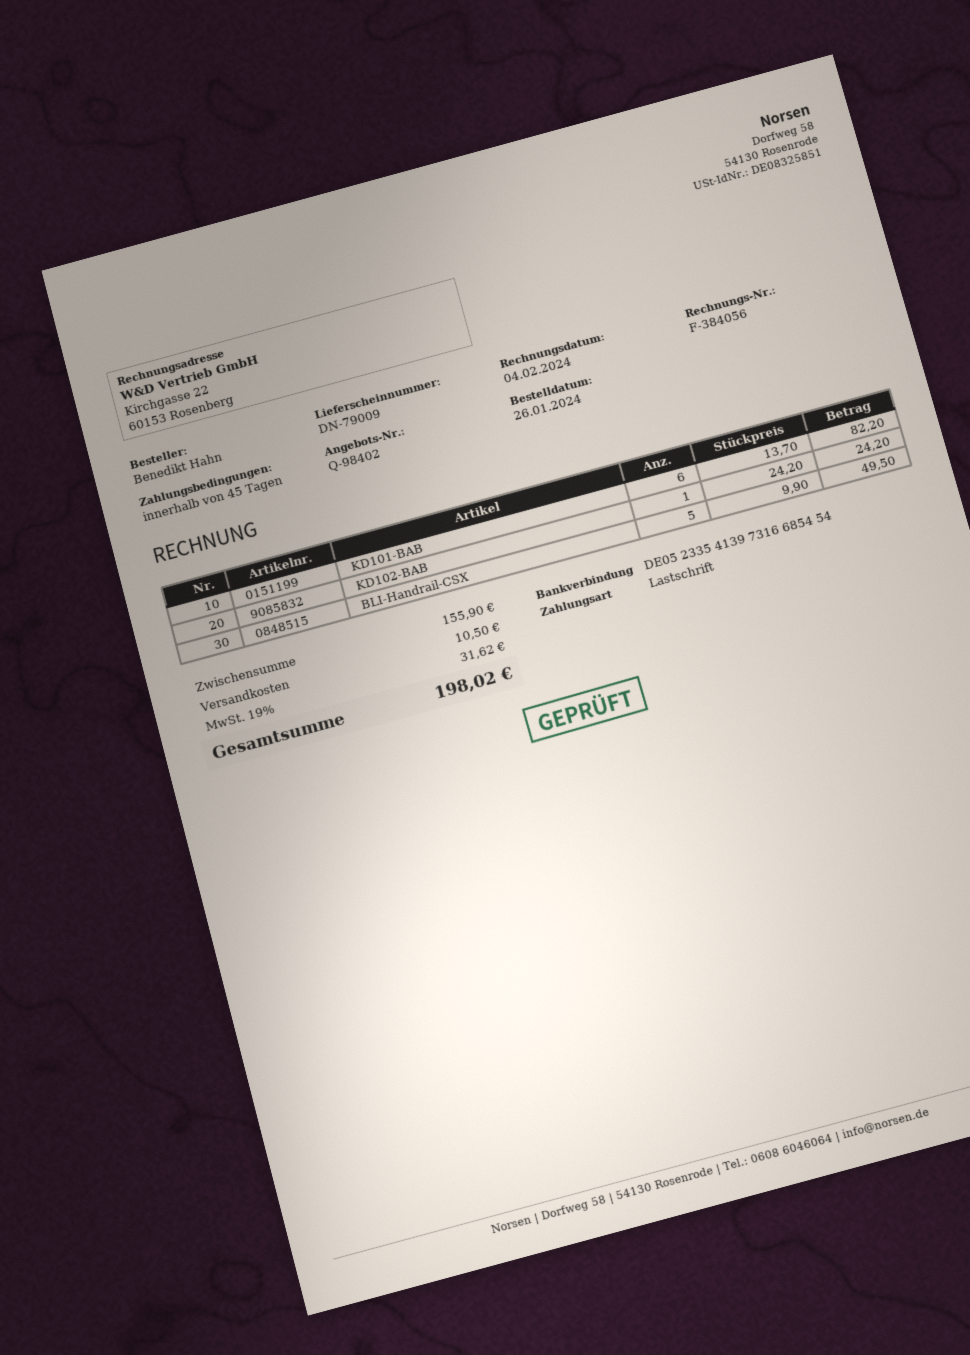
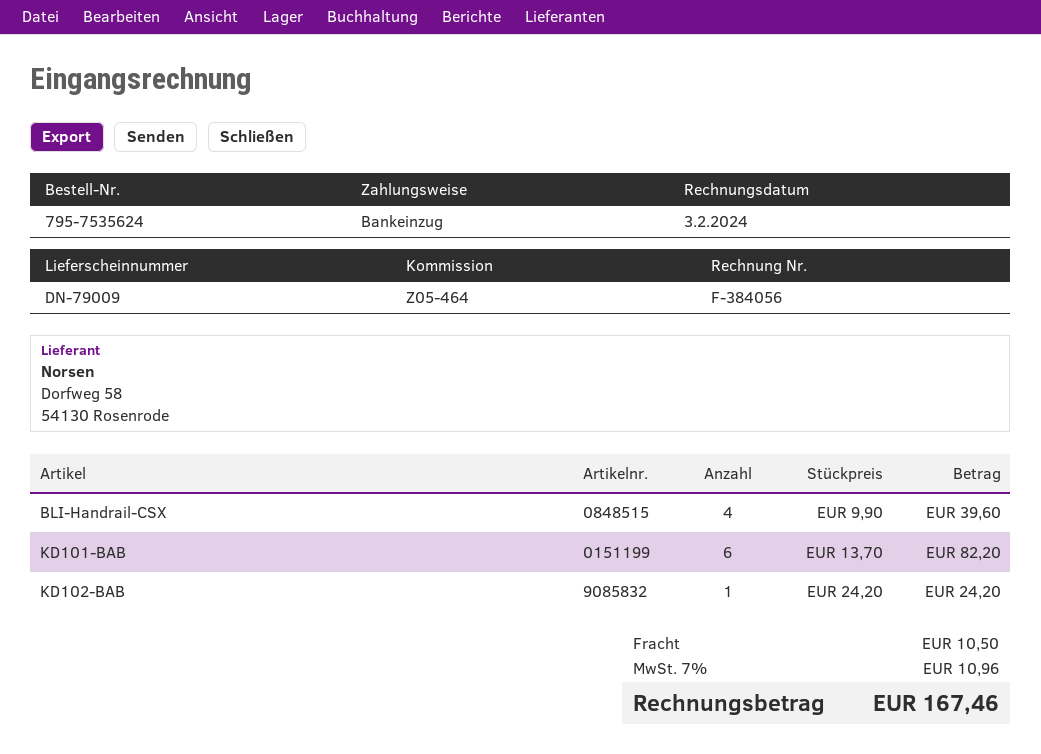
invoice date: 2024-02-04 -> 2024-02-03
BLI-Handrail-CSX: 5 x 9.90 = 49.50 -> 4 x 9.90 = 39.60
tax: 19% = 31.62 -> 7% = 10.96
total: 198.02 -> 167.46

